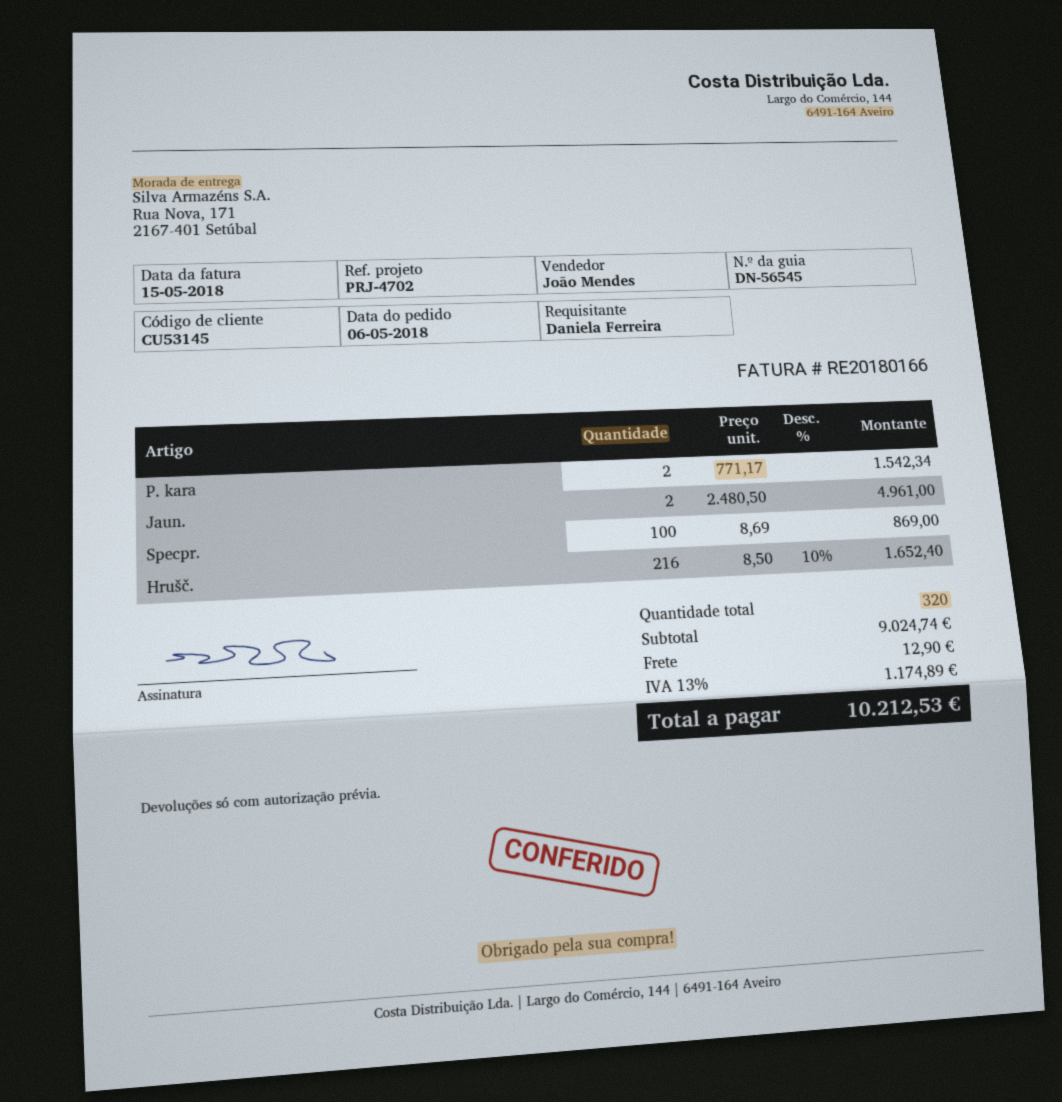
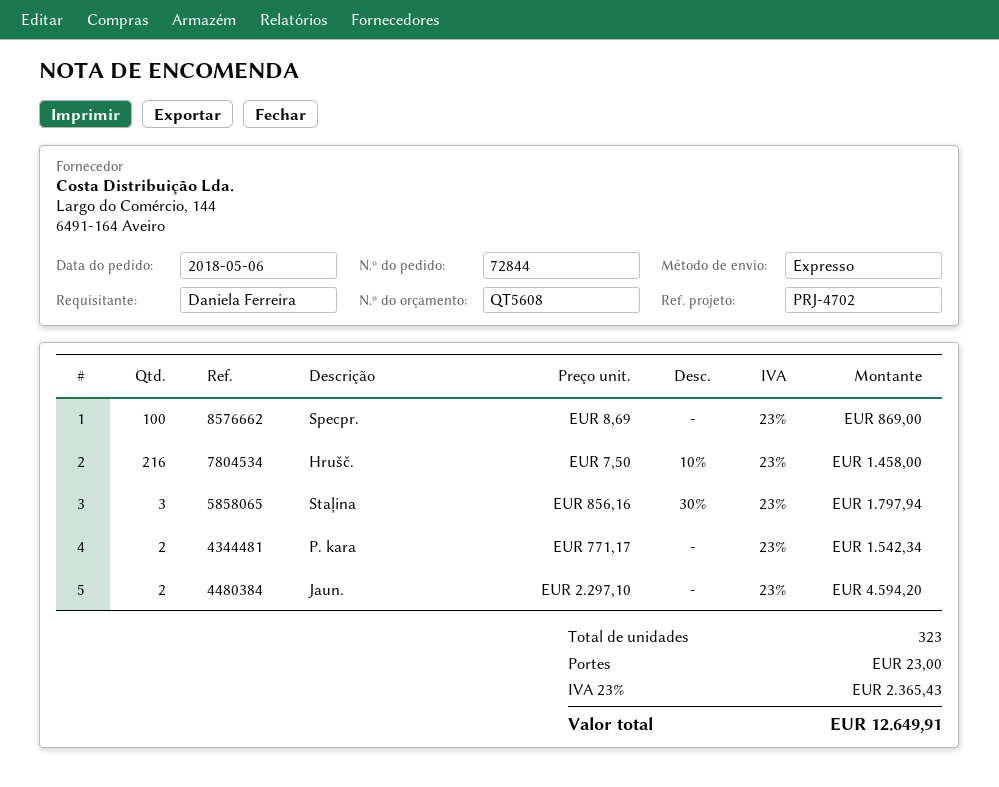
Jaun.: 2 x 2480.50 = 4961.00 -> 2 x 2297.10 = 4594.20
Hrušč.: 216 x 8.50 - 10% = 1652.40 -> 216 x 7.50 - 10% = 1458.00
Staļina: none -> 3 x 856.16 - 30% = 1797.94
total quantity: 320 -> 323
shipping: 12.90 -> 23.00
tax: 13% = 1174.89 -> 23% = 2365.43
total: 10212.53 -> 12649.91

